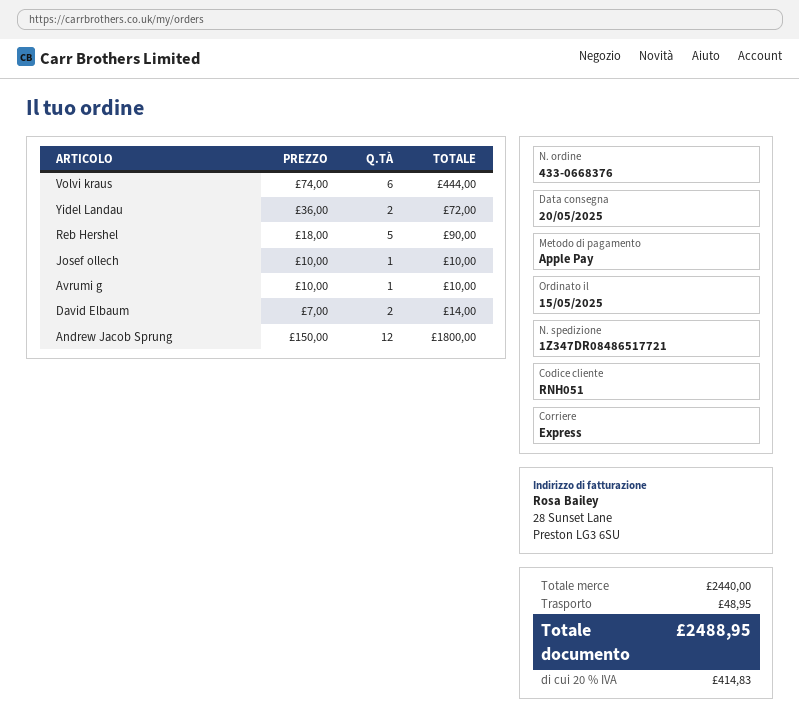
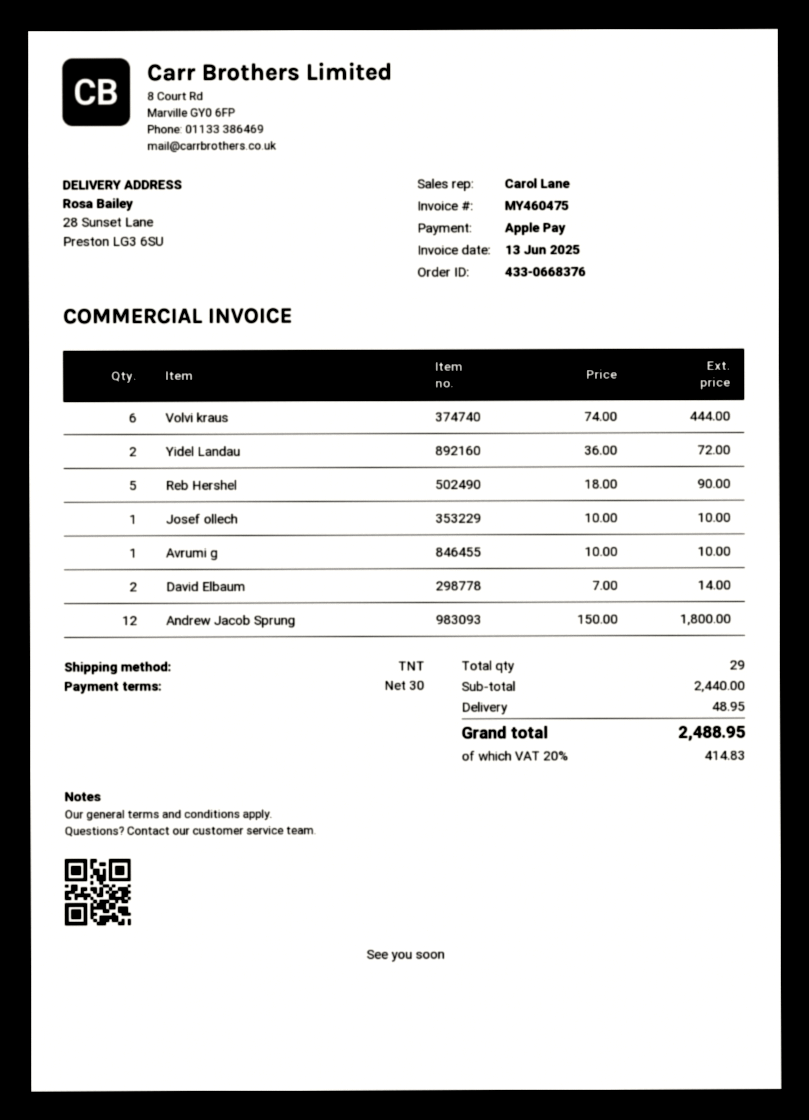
shipping method: express -> TNT

